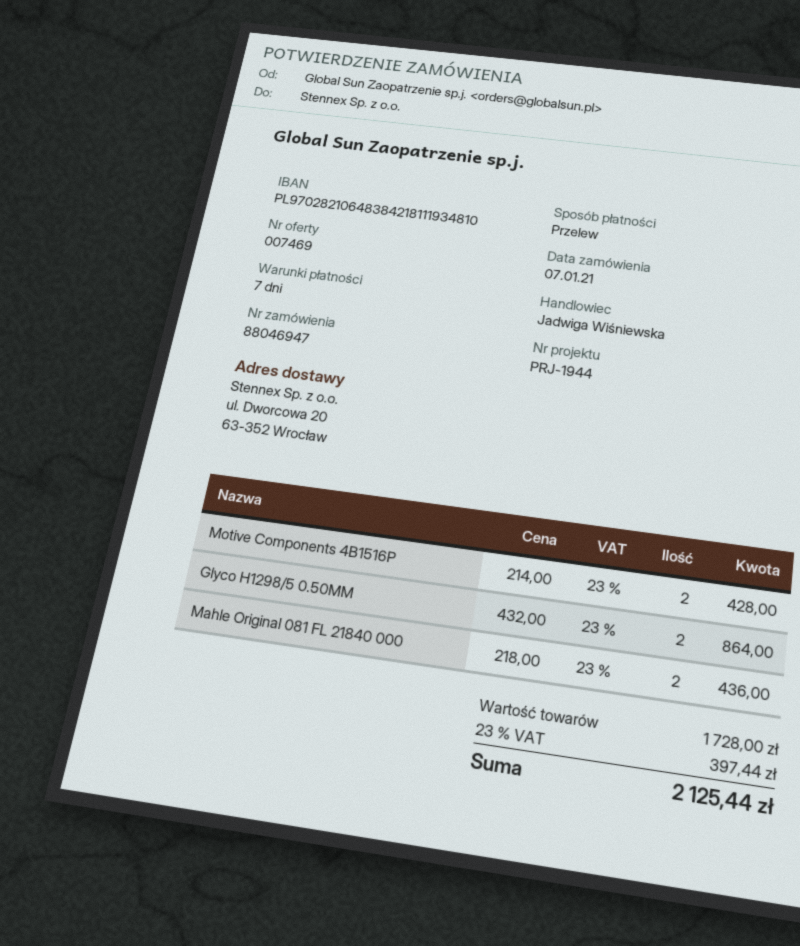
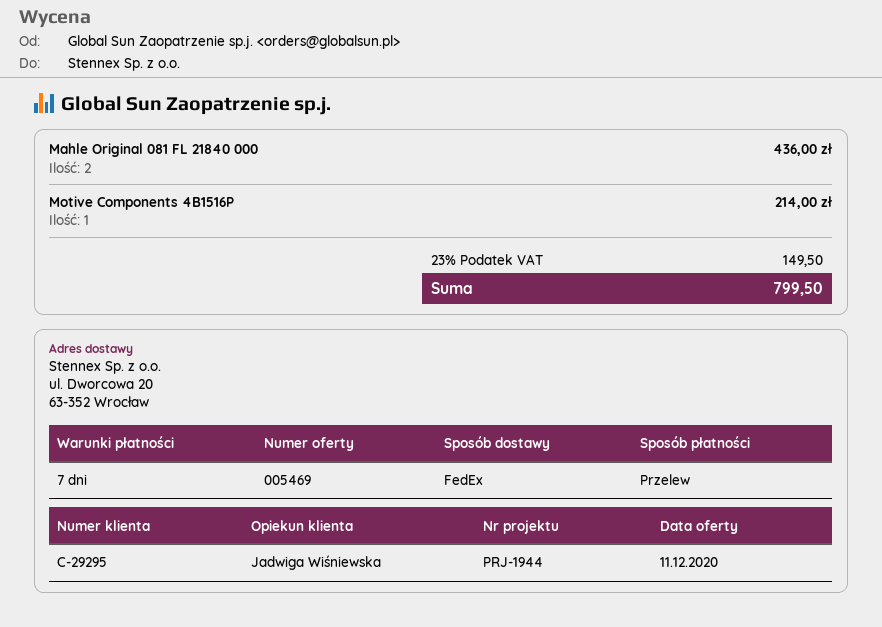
quote number: 007469 -> 005469
Motive Components 4B1516P: 2 for 428.00 -> 1 for 214.00
Glyco H1298/5 0.50MM: 2 for 864.00 -> none
tax: 23% = 397.44 -> 23% = 149.50
total: 2125.44 -> 799.50

